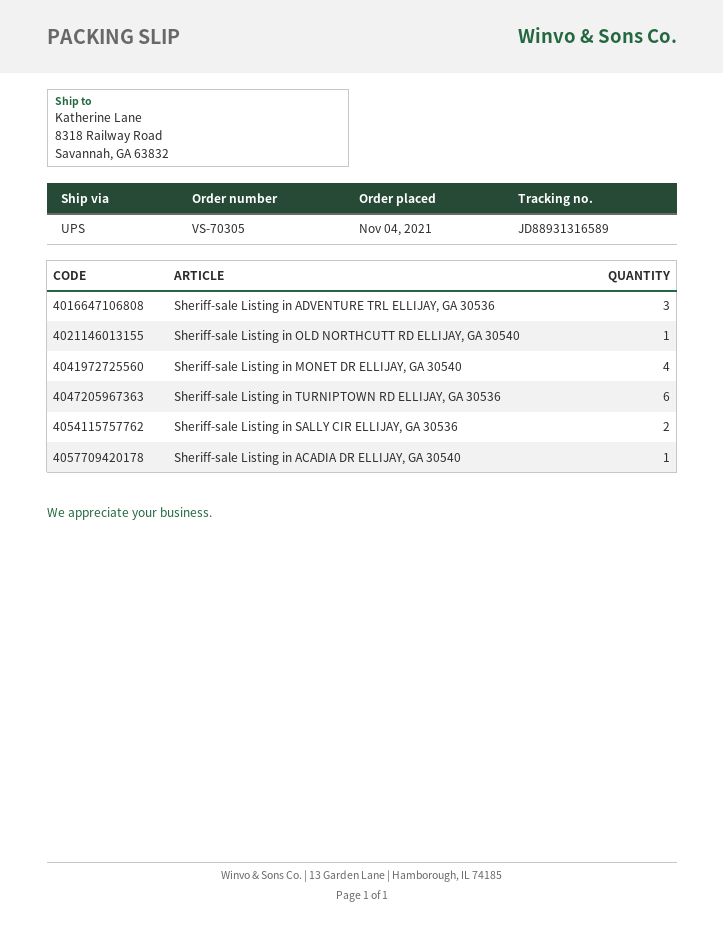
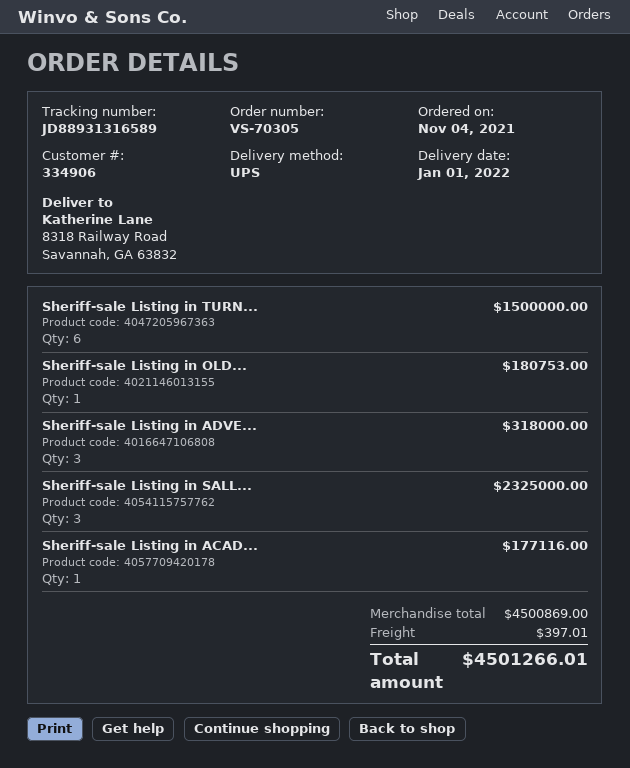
Sheriff-sale Listing in MONET DR ELLIJAY, GA 30540: 4 -> none
Sheriff-sale Listing in SALLY CIR ELLIJAY, GA 30536: 2 -> 3

